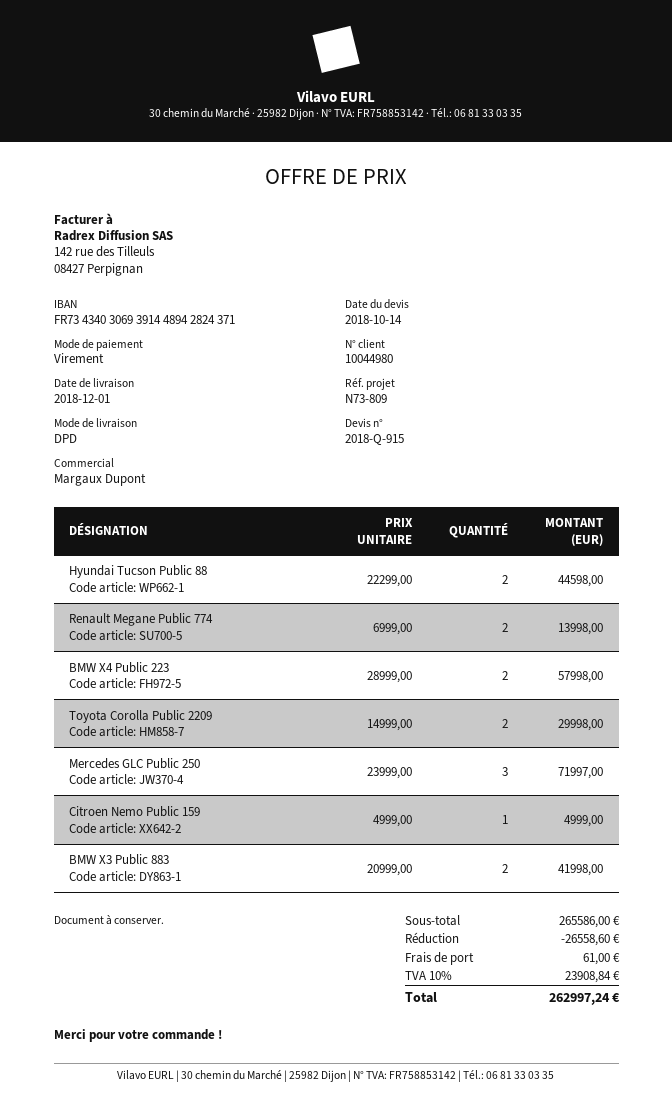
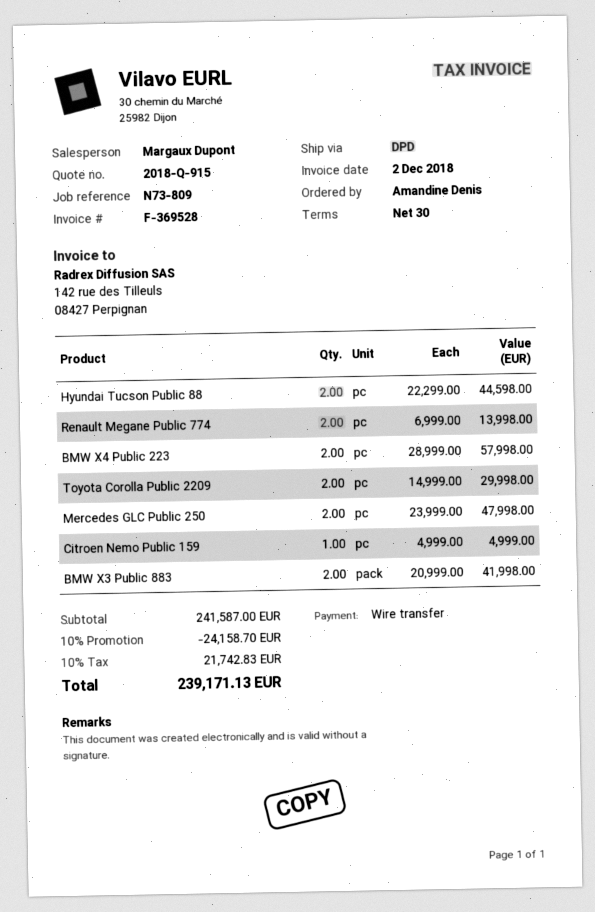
Mercedes GLC Public 250: 3 x 23999.00 = 71997.00 -> 2 x 23999.00 = 47998.00
subtotal: 265586.00 -> 241587.00
discount: 26558.60 -> 24158.70
shipping: 61.00 -> none
tax: 10% = 23908.84 -> 10% = 21742.83
total: 262997.24 -> 239171.13

